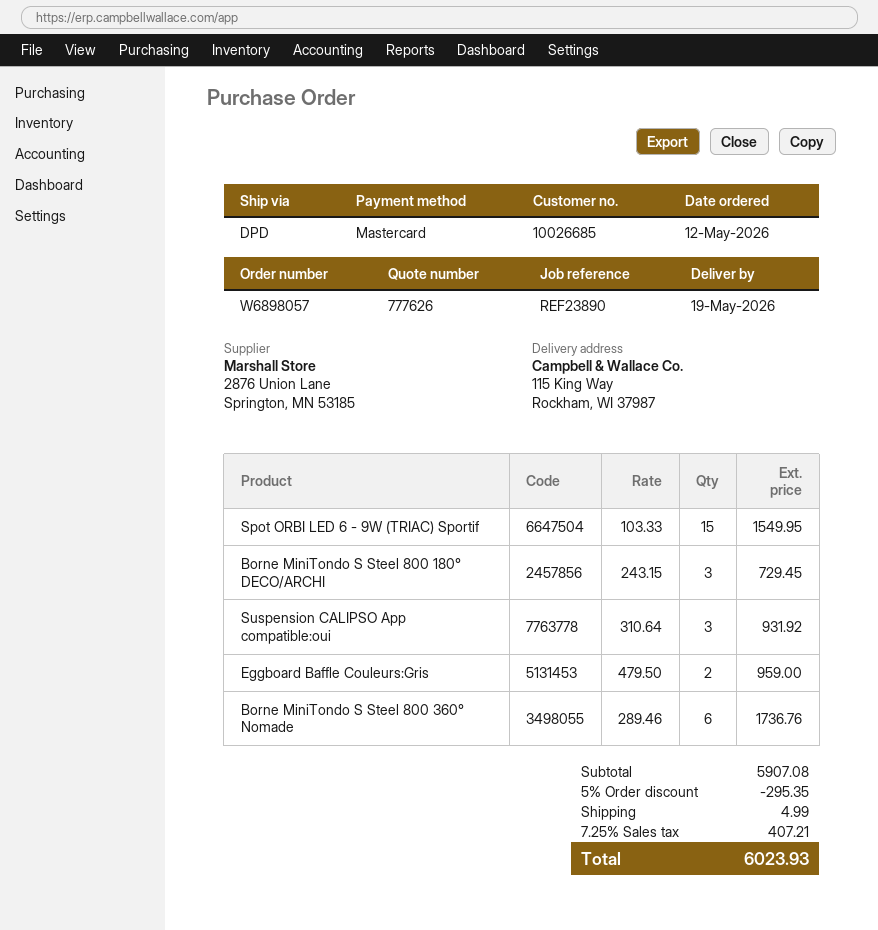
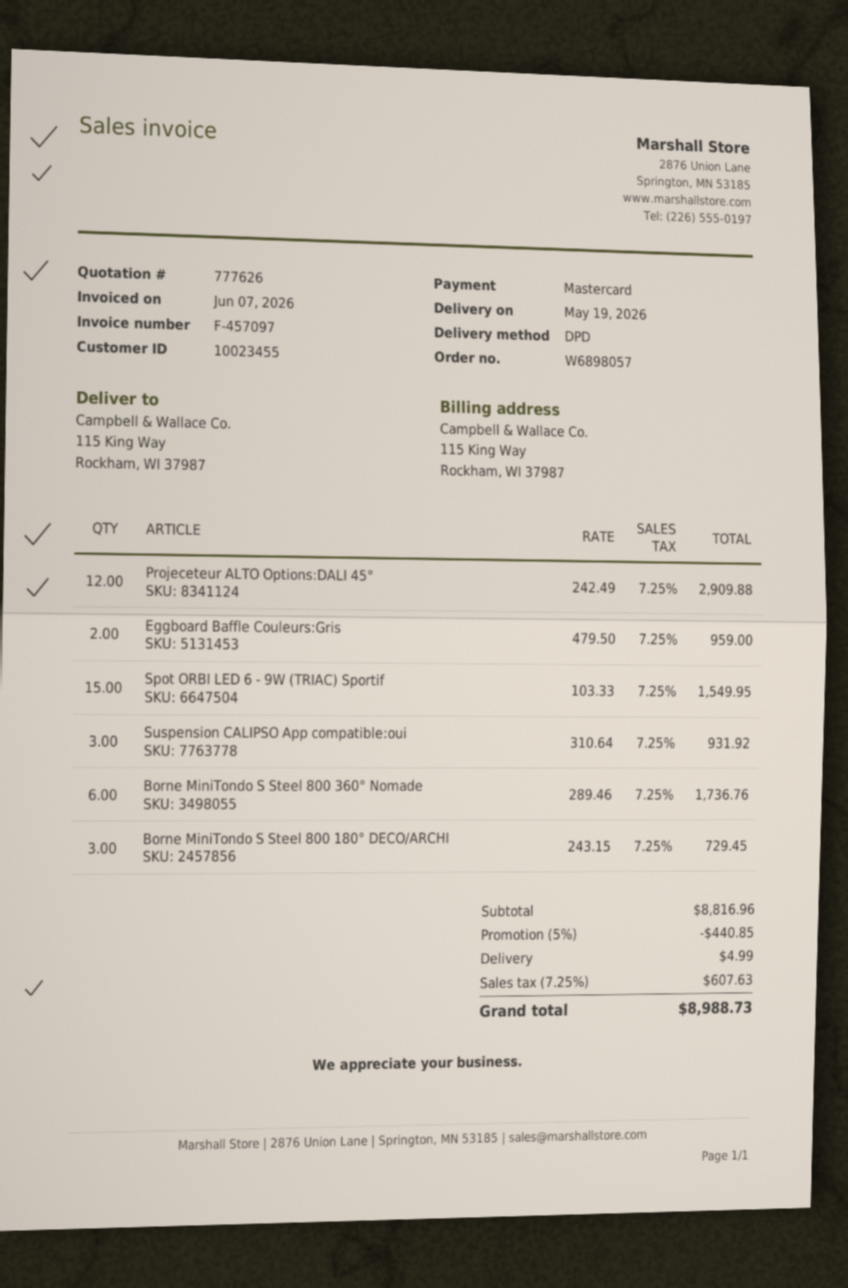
customer number: 10026685 -> 10023455
Projeceteur ALTO Options:DALI 45°: none -> 12 x 242.49 = 2909.88
subtotal: 5907.08 -> 8816.96
discount: 5% = 295.35 -> 5% = 440.85
tax: 7.25% = 407.21 -> 7.25% = 607.63
total: 6023.93 -> 8988.73

